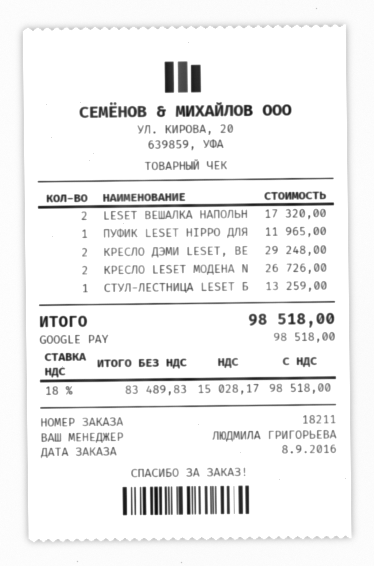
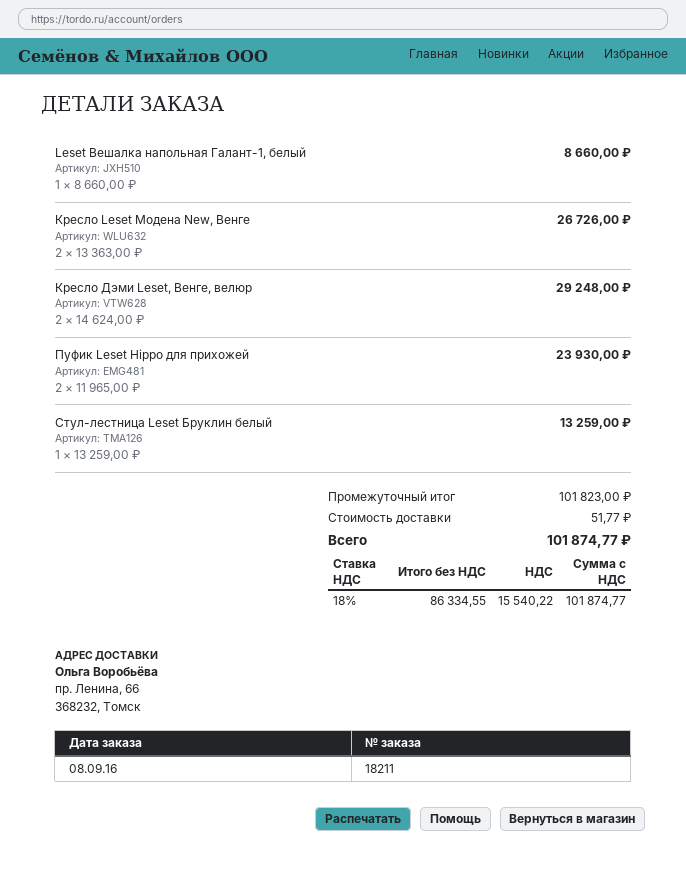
LESET ВЕШАЛКА НАПОЛЬН: 2 for 17320.00 -> 1 for 8660.00
ПУФИК LESET HIPPO ДЛЯ: 1 for 11965.00 -> 2 for 23930.00
shipping: none -> 51.77
net: 83489.83 -> 86334.55
tax: 18% = 15028.17 -> 18% = 15540.22
total: 98518.00 -> 101874.77

